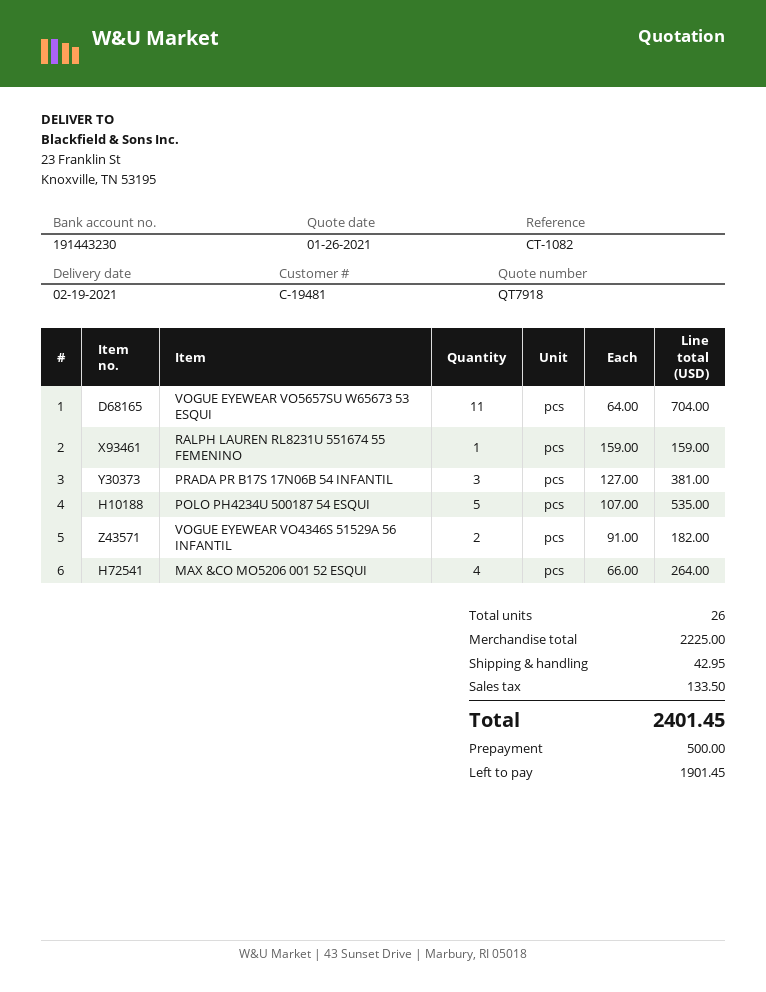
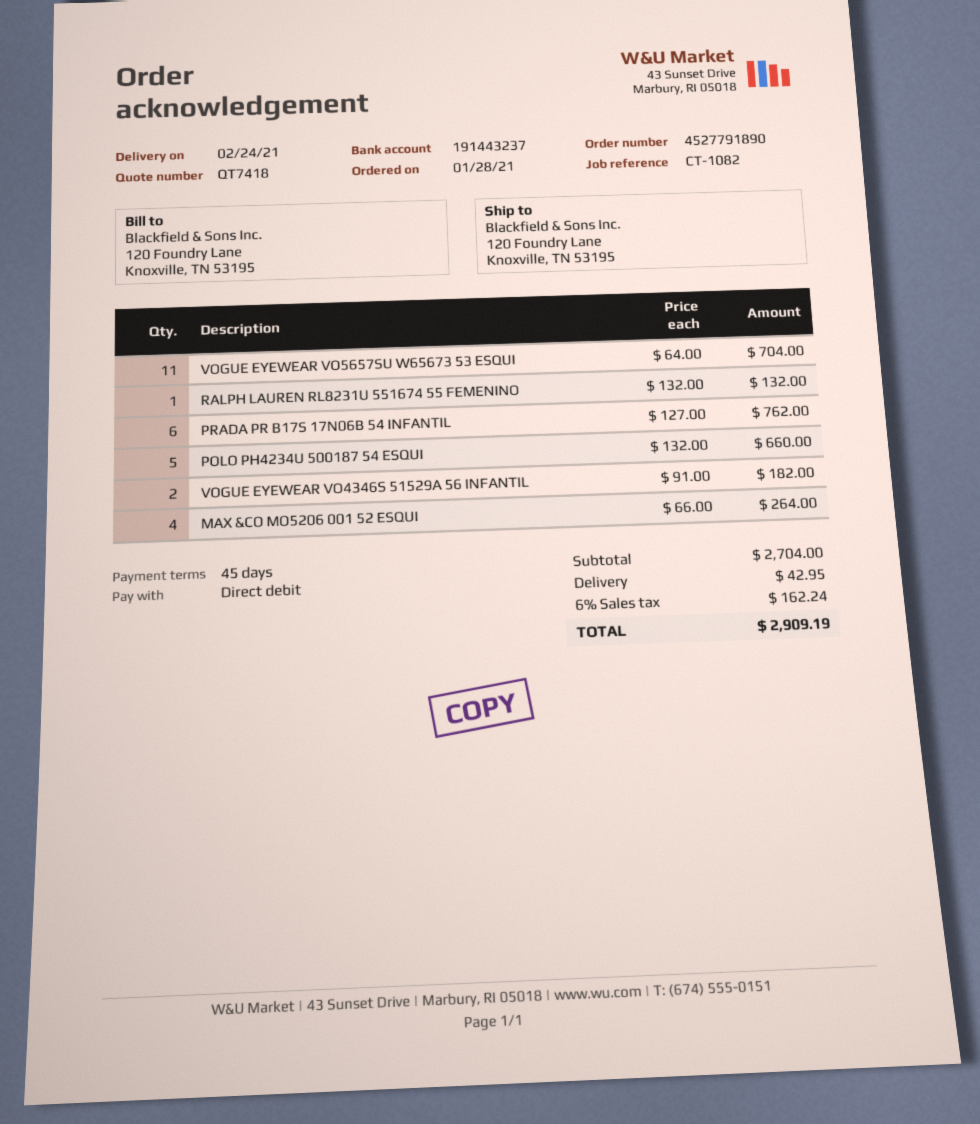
quote number: QT7918 -> QT7418
delivery date: 2021-02-19 -> 2021-02-24
bank account: 191443230 -> 191443237
ship to: 23 Franklin St, Knoxville, TN 53195 -> 120 Foundry Lane, Knoxville, TN 53195
RALPH LAUREN RL8231U 551674 55 FEMENINO: 1 x 159.00 = 159.00 -> 1 x 132.00 = 132.00
PRADA PR B17S 17N06B 54 INFANTIL: 3 x 127.00 = 381.00 -> 6 x 127.00 = 762.00
POLO PH4234U 500187 54 ESQUI: 5 x 107.00 = 535.00 -> 5 x 132.00 = 660.00
subtotal: 2225.00 -> 2704.00
tax: 133.50 -> 162.24
total: 2401.45 -> 2909.19

